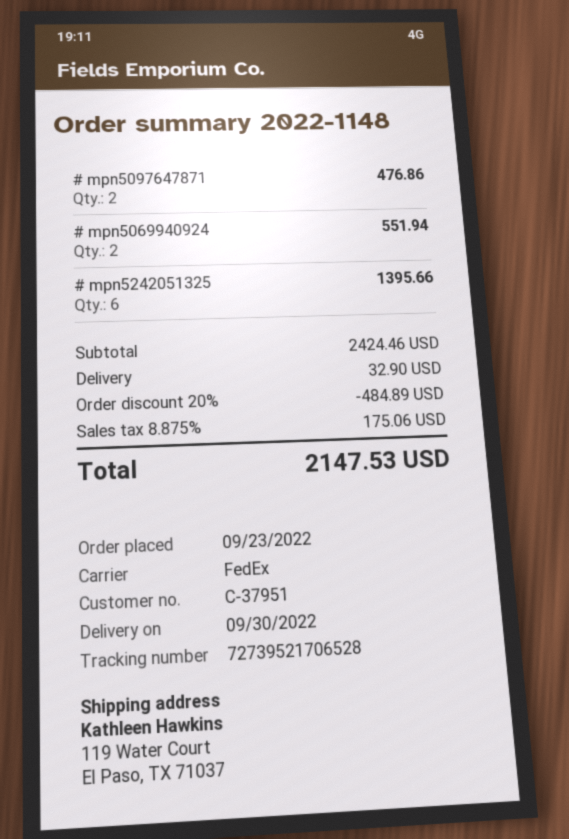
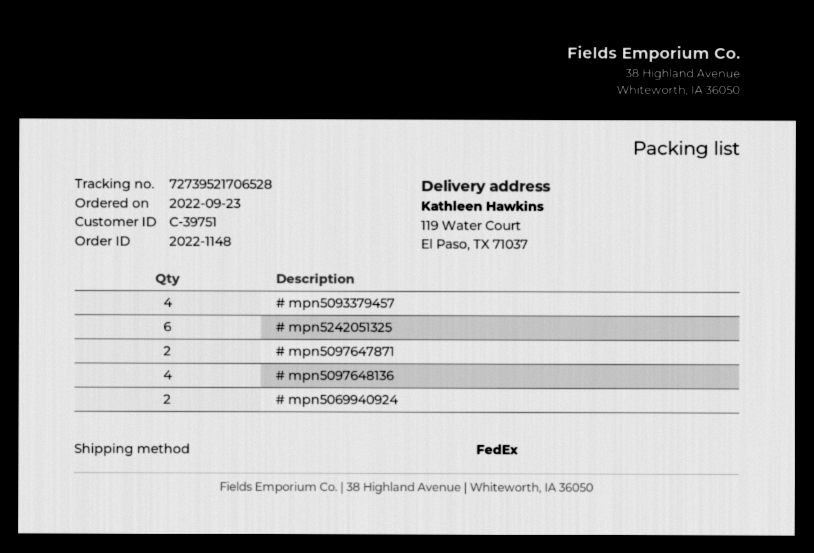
customer number: C-37951 -> C-39751
# mpn5093379457: none -> 4
# mpn5097648136: none -> 4

